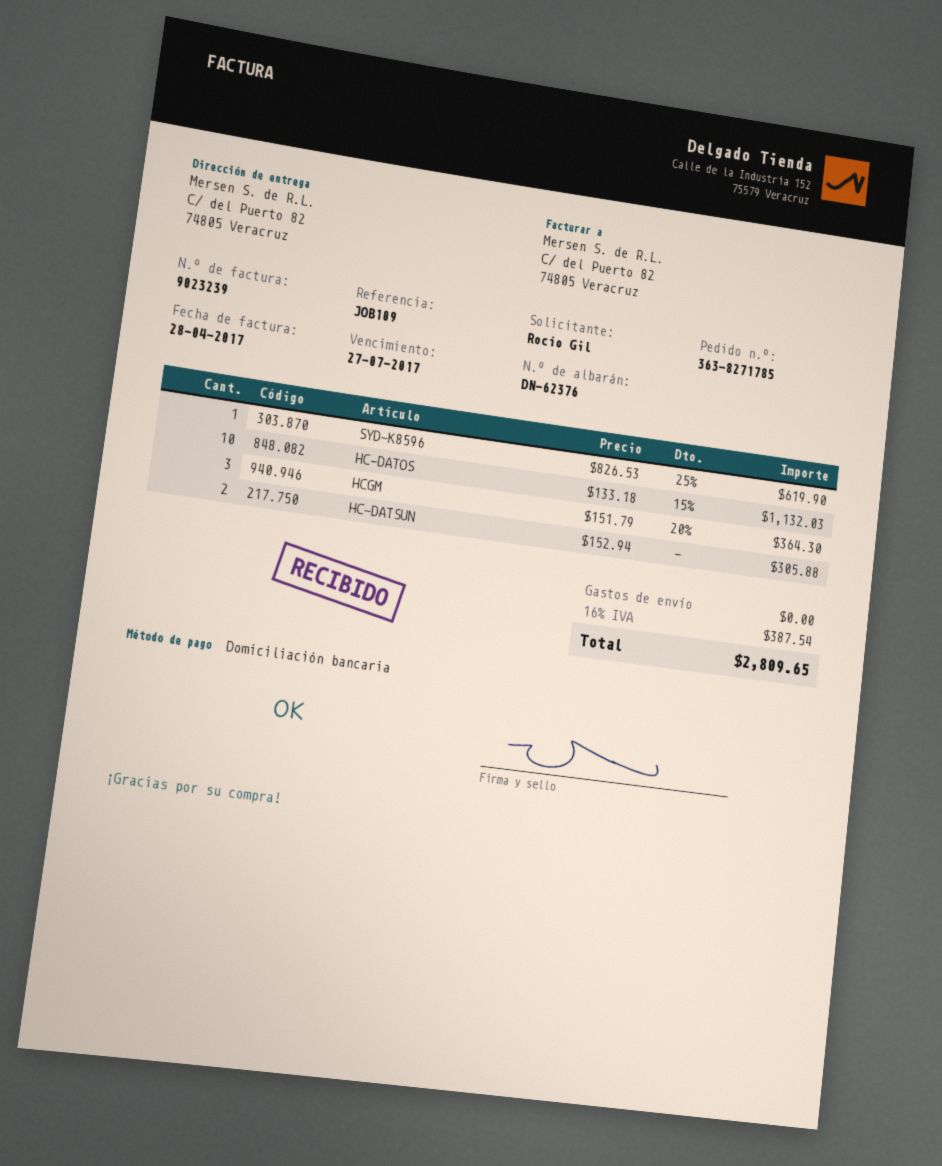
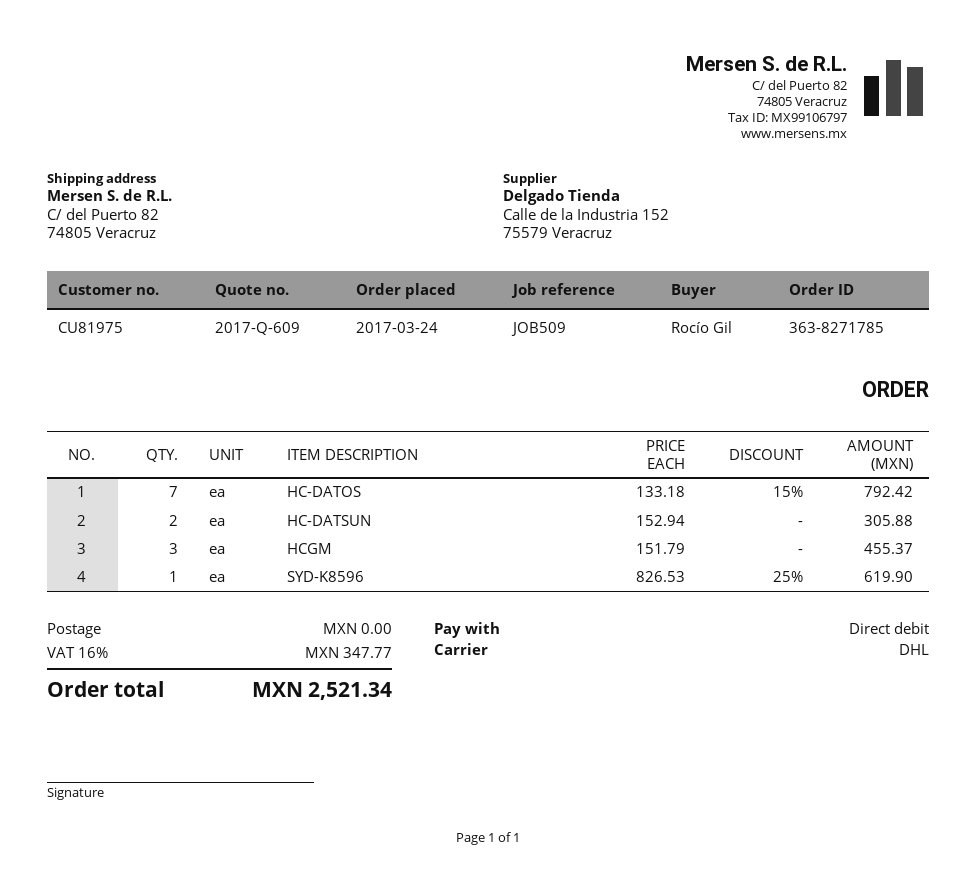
reference: JOB109 -> JOB509
HC-DATOS: 10 x 133.18 - 15% = 1132.03 -> 7 x 133.18 - 15% = 792.42
HCGM: 3 x 151.79 - 20% = 364.30 -> 3 x 151.79 = 455.37
tax: 16% = 387.54 -> 16% = 347.77
total: 2809.65 -> 2521.34

